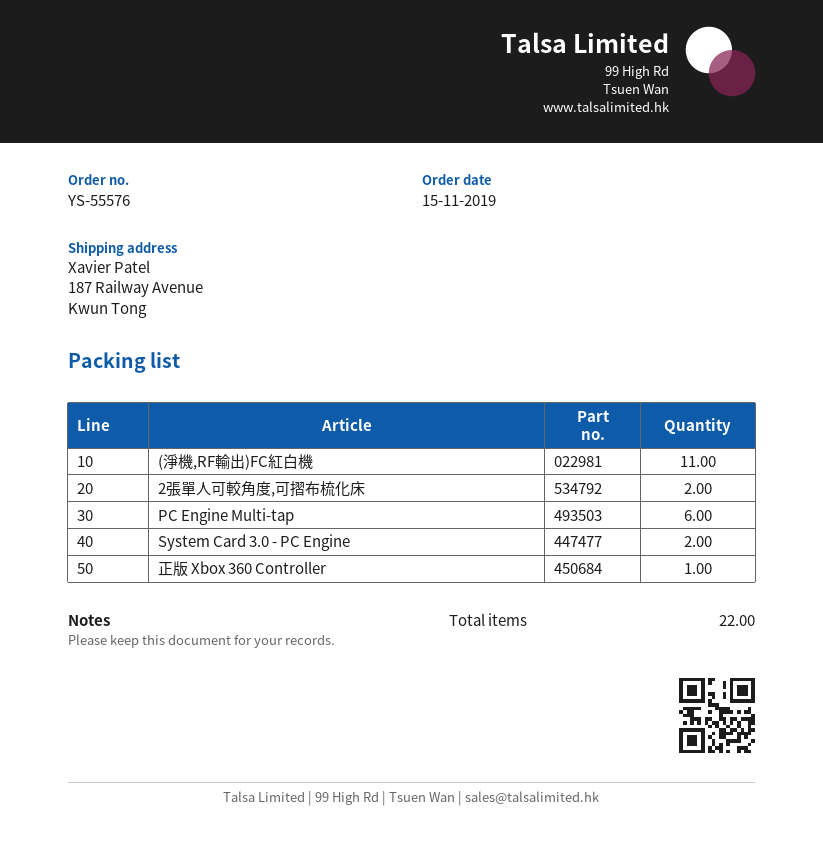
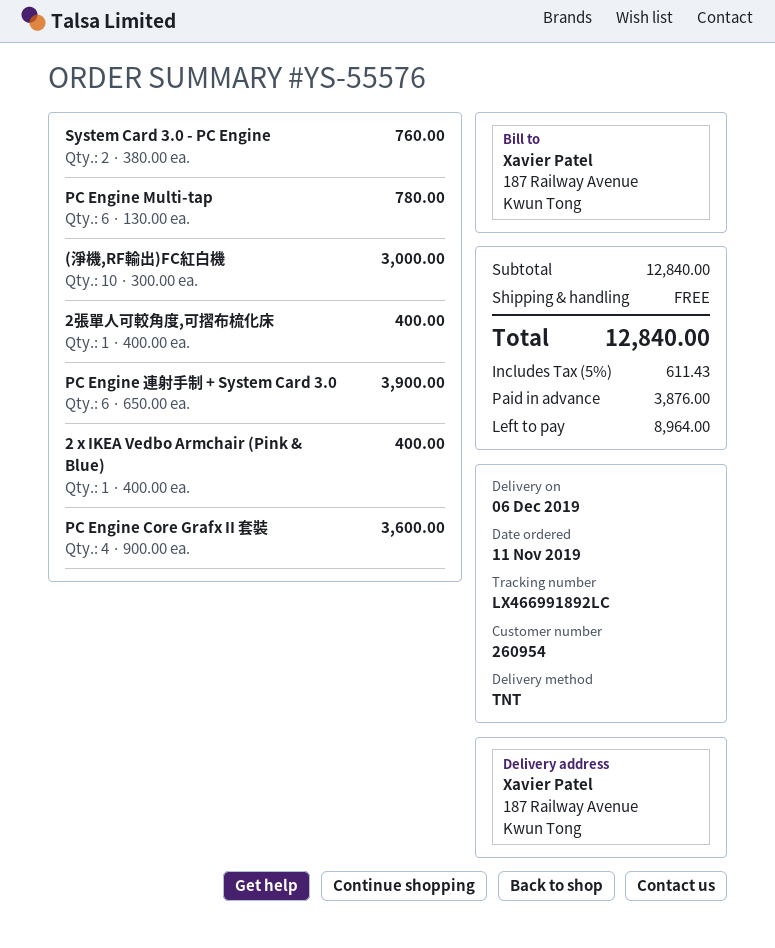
order date: 2019-11-15 -> 2019-11-11
(淨機,RF輸出)FC紅白機: 11 -> 10
2張單人可較角度,可摺布梳化床: 2 -> 1
正版 Xbox 360 Controller: 1 -> none
PC Engine 連射手制 + System Card 3.0: none -> 6
2 x IKEA Vedbo Armchair (Pink & Blue): none -> 1
PC Engine Core Grafx II 套裝: none -> 4

